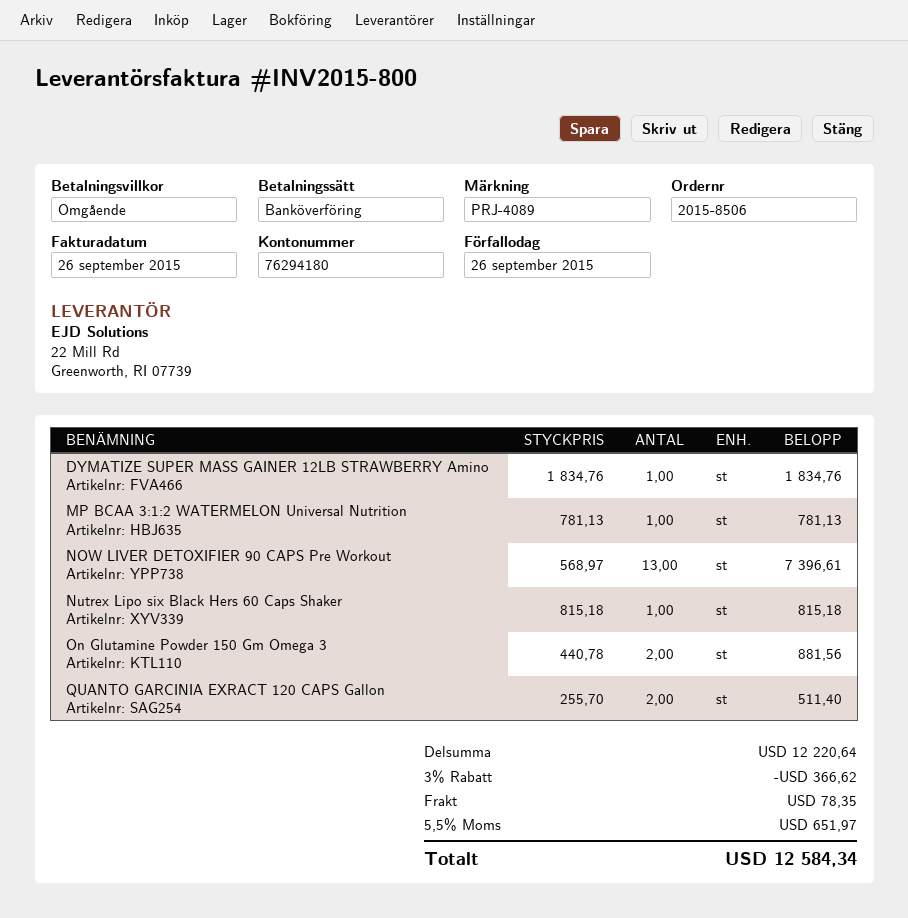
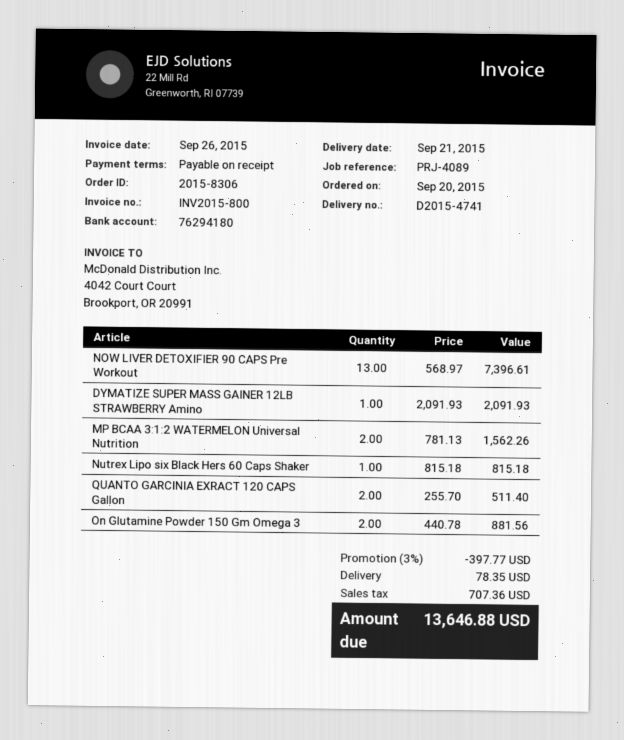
order number: 2015-8506 -> 2015-8306
DYMATIZE SUPER MASS GAINER 12LB STRAWBERRY Amino: 1 x 1834.76 = 1834.76 -> 1 x 2091.93 = 2091.93
MP BCAA 3:1:2 WATERMELON Universal Nutrition: 1 x 781.13 = 781.13 -> 2 x 781.13 = 1562.26
discount: 3% = 366.62 -> 3% = 397.77
tax: 651.97 -> 707.36
total: 12584.34 -> 13646.88

